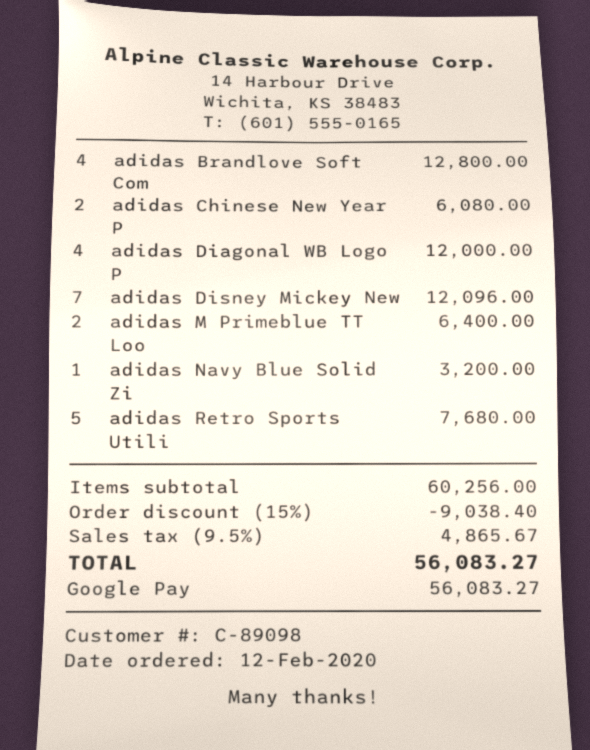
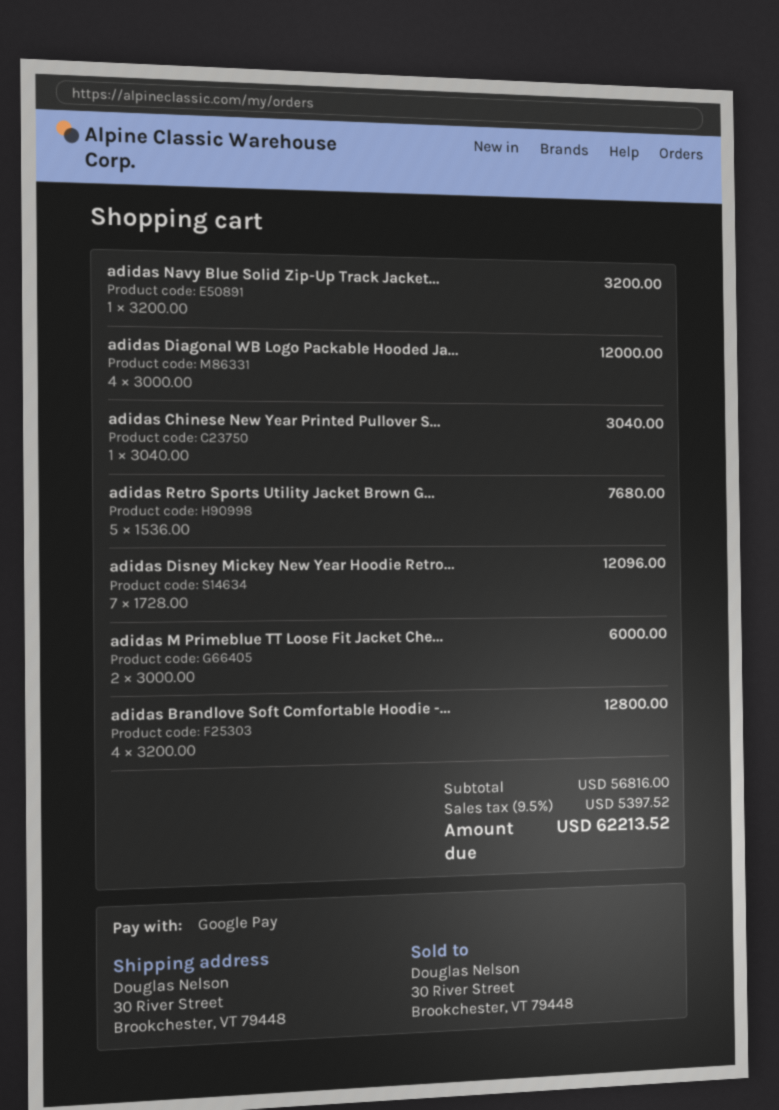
adidas Chinese New Year P: 2 for 6080.00 -> 1 for 3040.00
adidas M Primeblue TT Loo: 2 for 6400.00 -> 2 for 6000.00
subtotal: 60256.00 -> 56816.00
discount: 15% = 9038.40 -> none
tax: 9.5% = 4865.67 -> 9.5% = 5397.52
total: 56083.27 -> 62213.52

